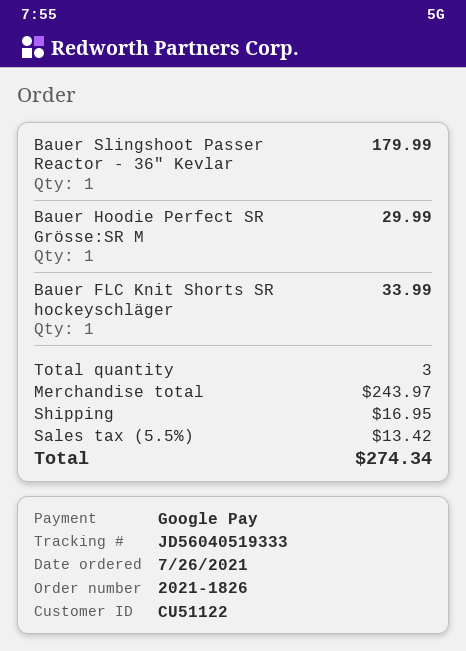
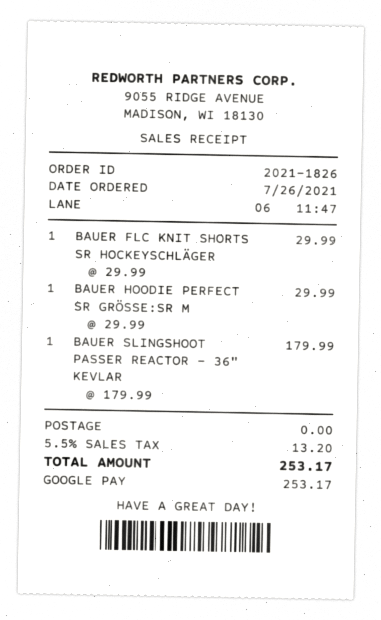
Bauer FLC Knit Shorts SR hockeyschläger: 1 for 33.99 -> 1 for 29.99
shipping: 16.95 -> 0.00
tax: 5.5% = 13.42 -> 5.5% = 13.20
total: 274.34 -> 253.17

